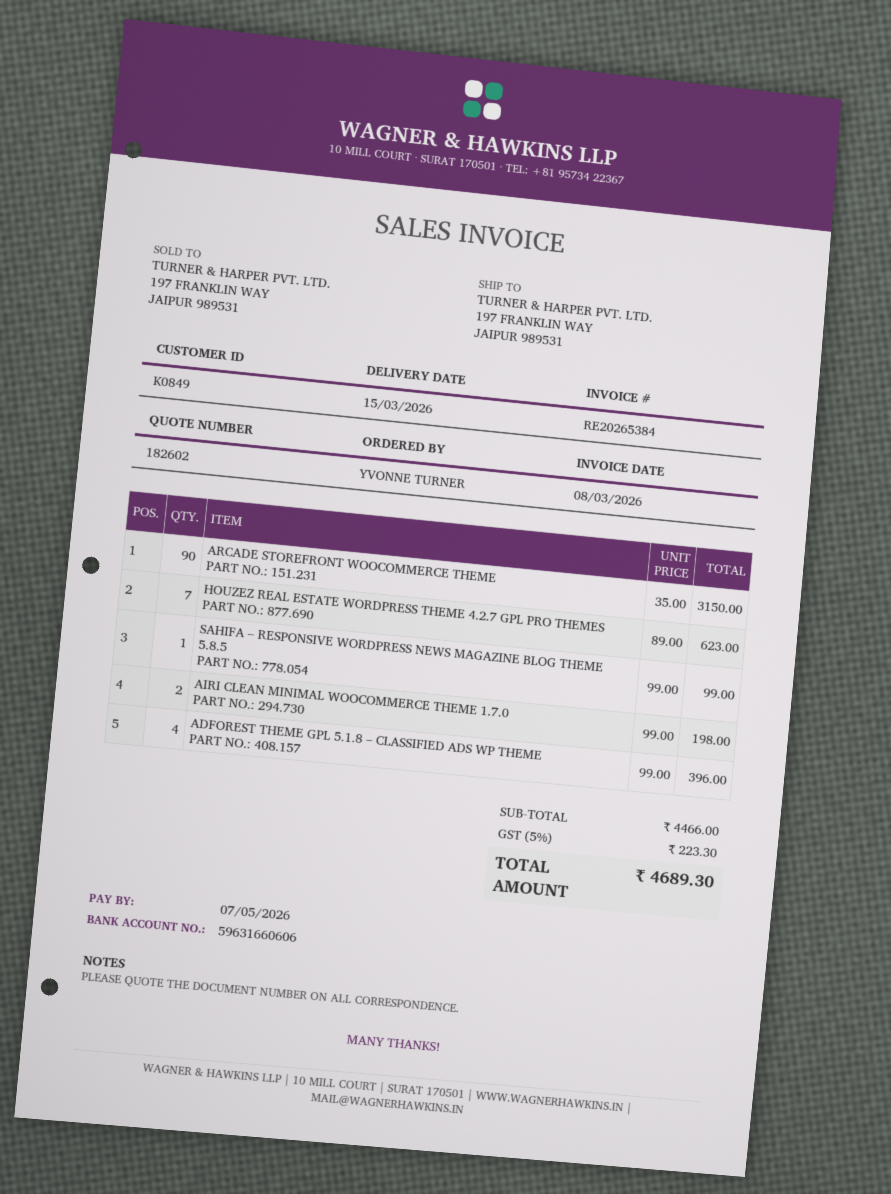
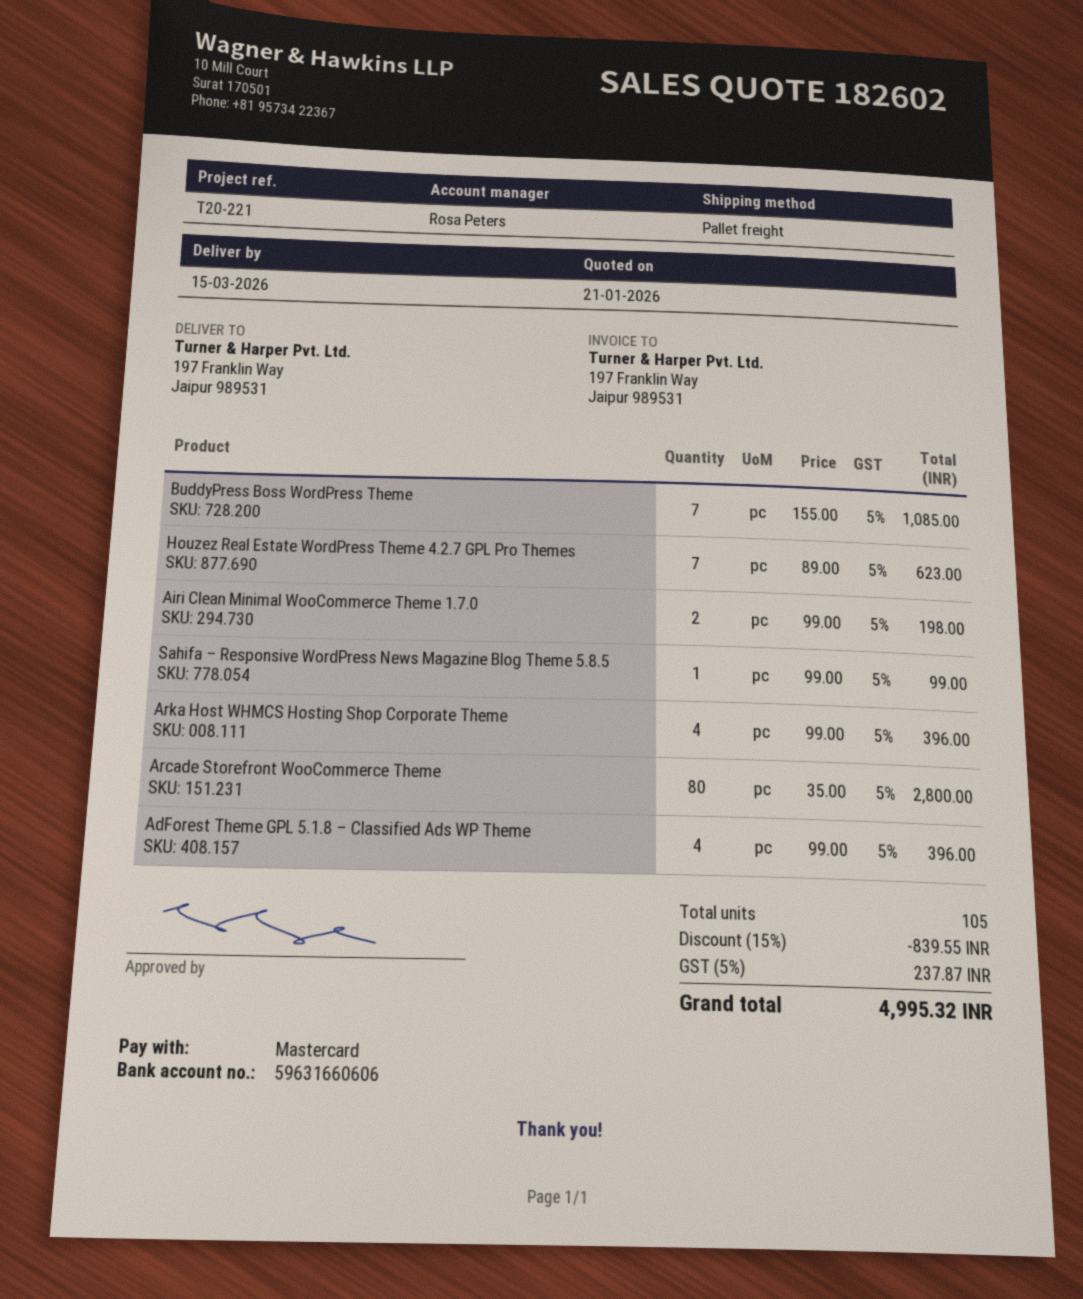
ARCADE STOREFRONT WOOCOMMERCE THEME: 90 x 35.00 = 3150.00 -> 80 x 35.00 = 2800.00
BuddyPress Boss WordPress Theme: none -> 7 x 155.00 = 1085.00
Arka Host WHMCS Hosting Shop Corporate Theme: none -> 4 x 99.00 = 396.00
discount: none -> 15% = 839.55
tax: 5% = 223.30 -> 5% = 237.87
total: 4689.30 -> 4995.32

